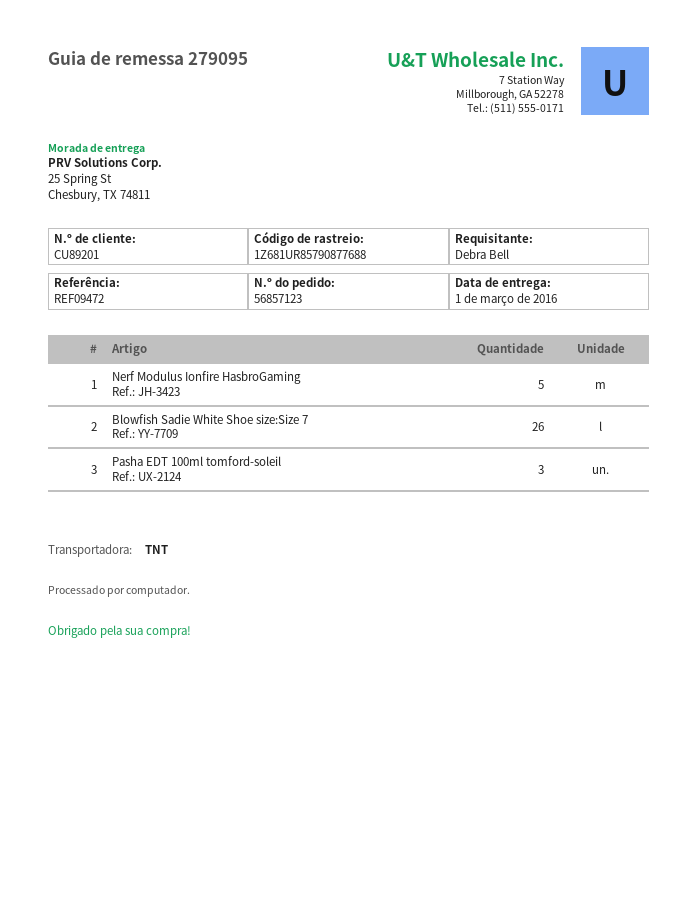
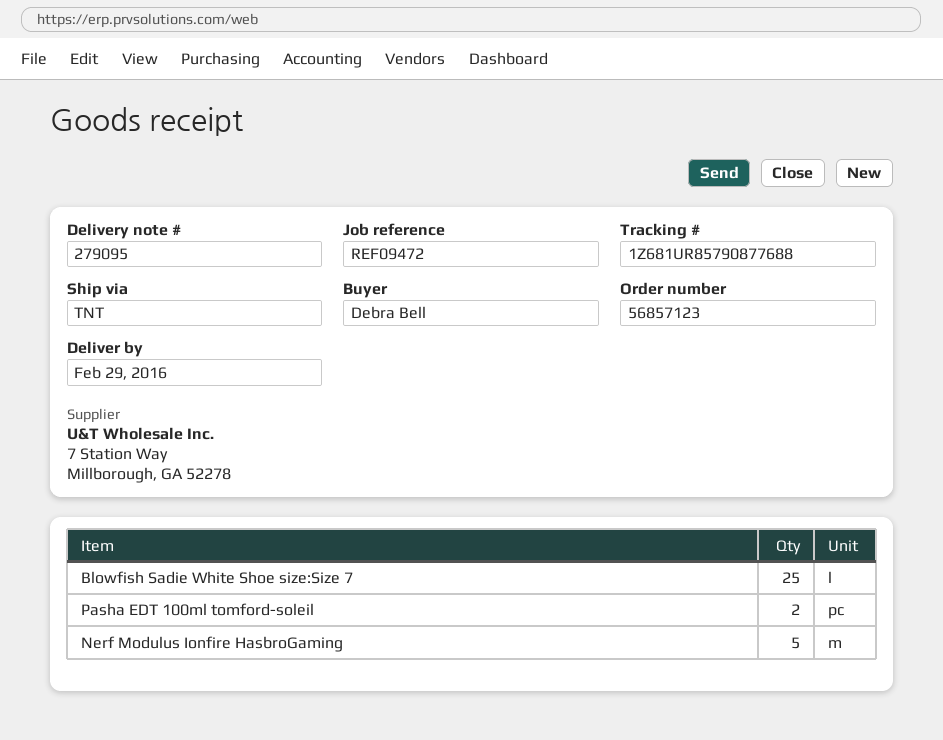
delivery date: 2016-03-01 -> 2016-02-29
Blowfish Sadie White Shoe size:Size 7: 26 -> 25
Pasha EDT 100ml tomford-soleil: 3 -> 2

